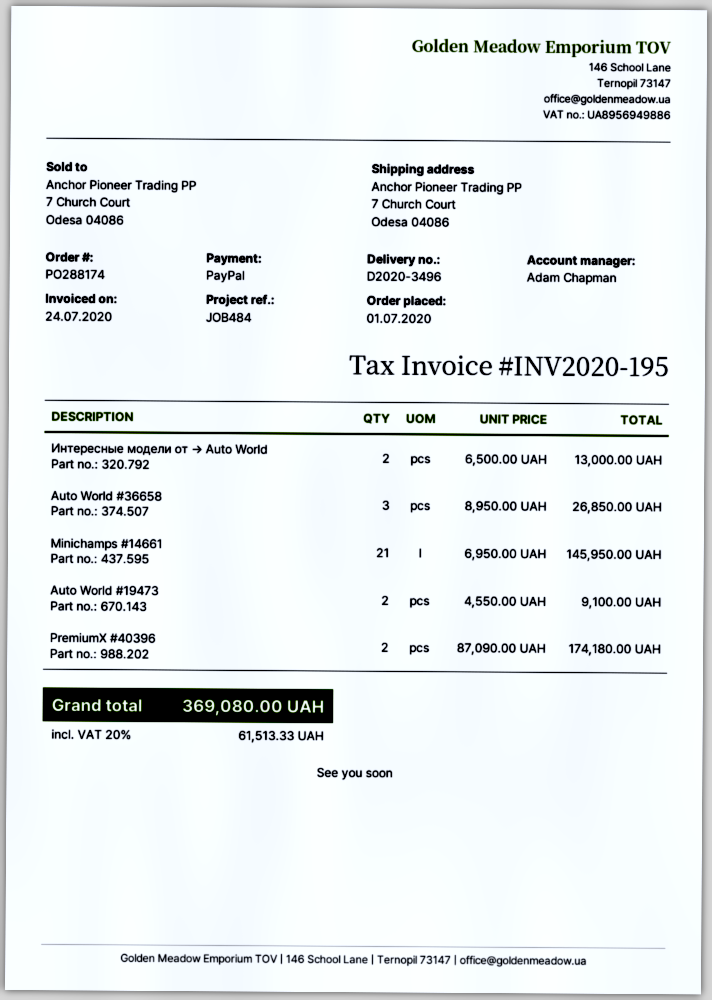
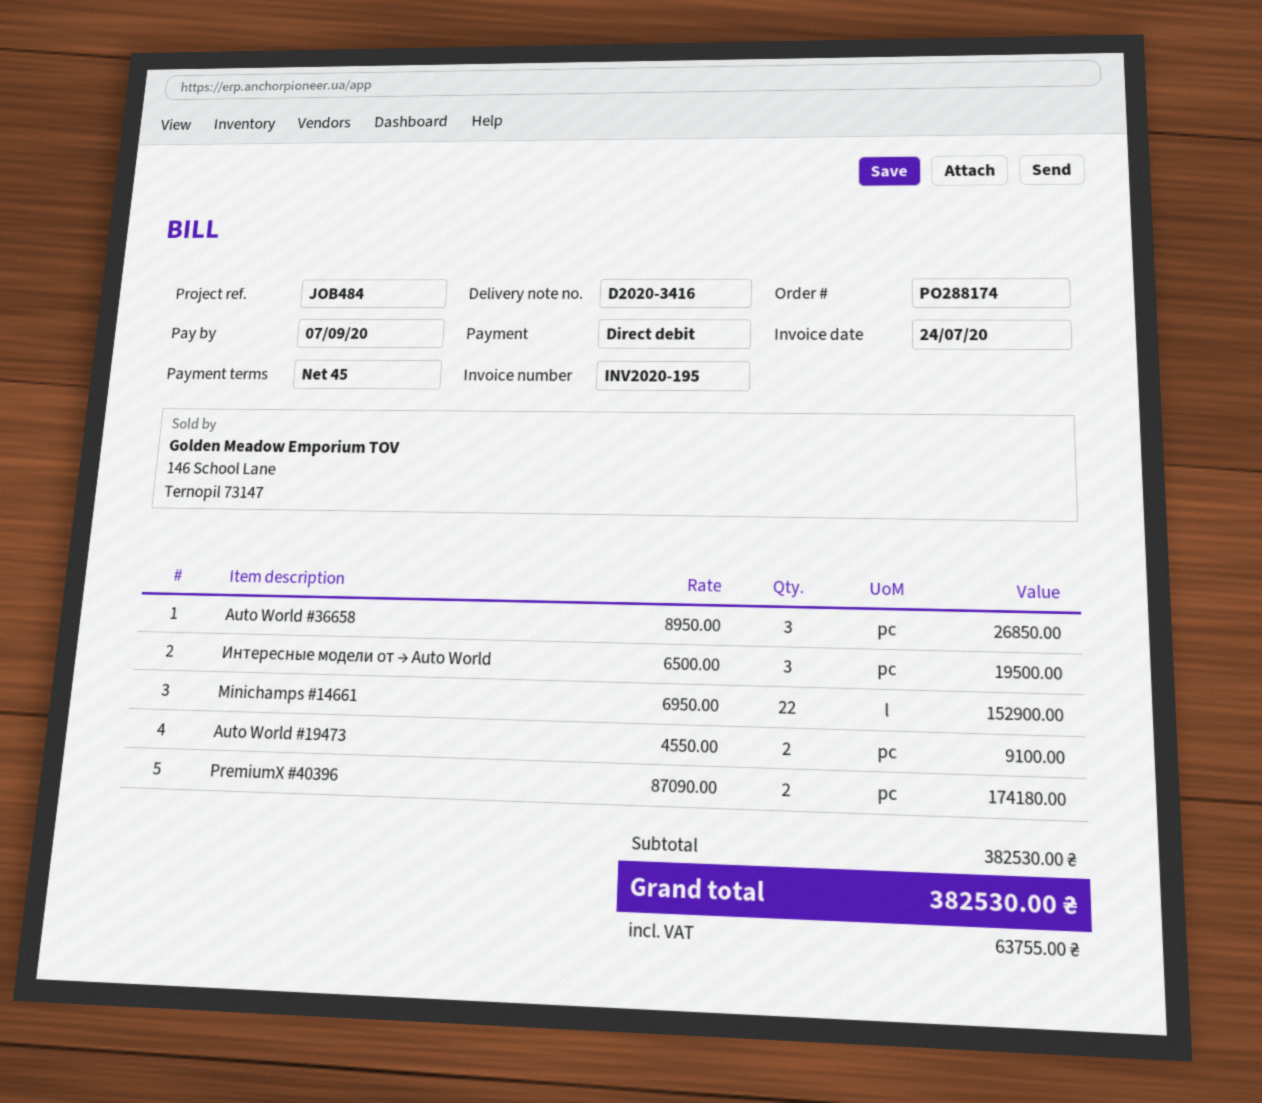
delivery note number: D2020-3496 -> D2020-3416
payment method: PayPal -> direct debit
Интересные модели от → Auto World: 2 x 6500.00 = 13000.00 -> 3 x 6500.00 = 19500.00
Minichamps #14661: 21 x 6950.00 = 145950.00 -> 22 x 6950.00 = 152900.00
tax: 61513.33 -> 63755.00
total: 369080.00 -> 382530.00

